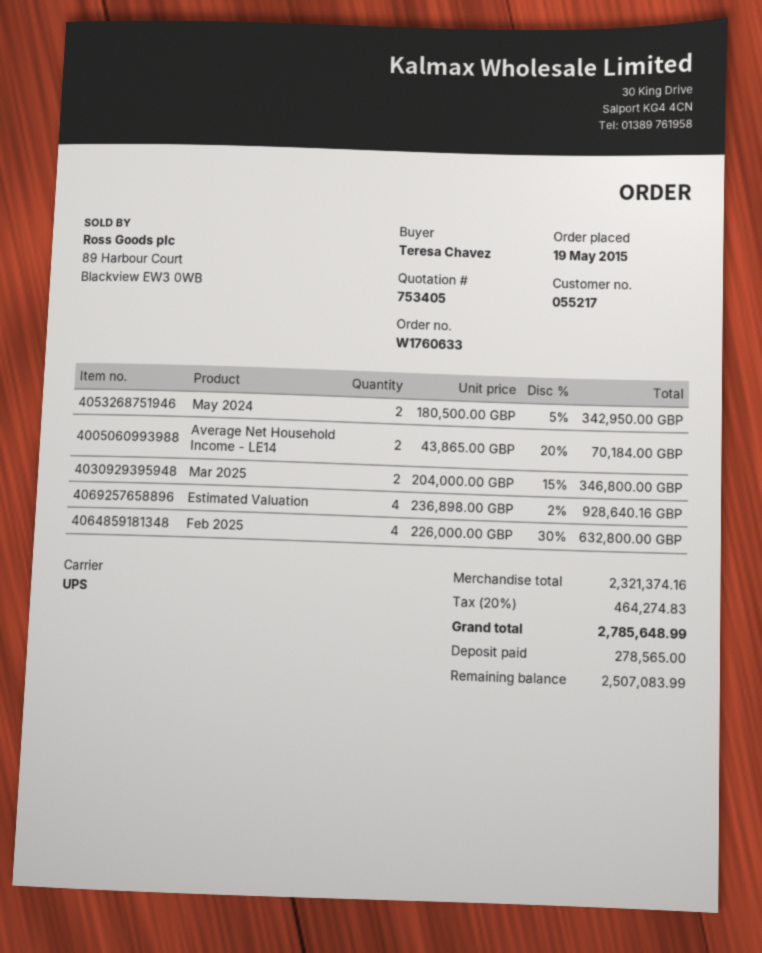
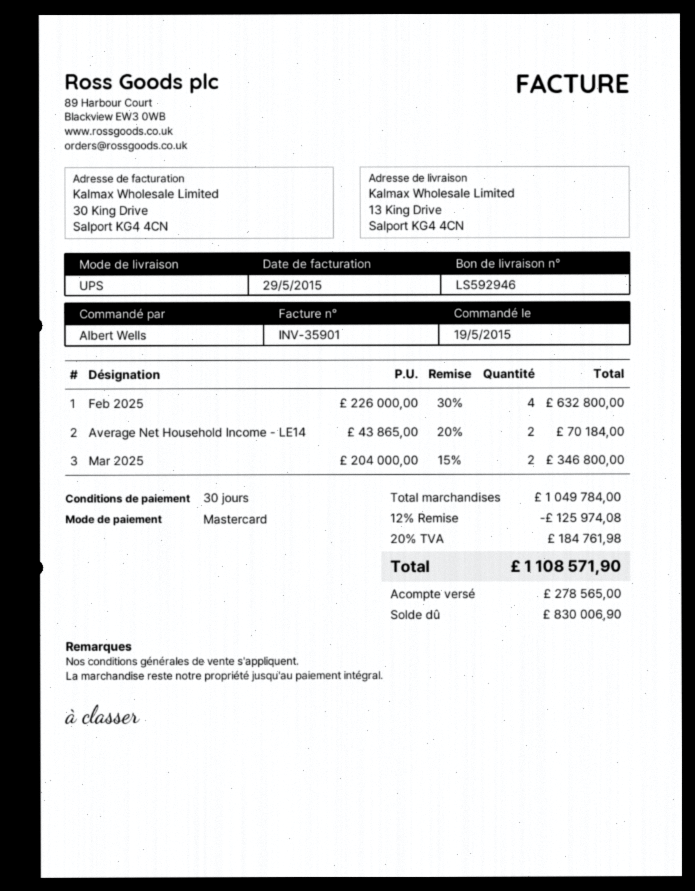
ordered by: Teresa Chavez -> Albert Wells
May 2024: 2 x 180500.00 - 5% = 342950.00 -> none
Estimated Valuation: 4 x 236898.00 - 2% = 928640.16 -> none
subtotal: 2321374.16 -> 1049784.00
discount: none -> 12% = 125974.08
tax: 20% = 464274.83 -> 20% = 184761.98
total: 2785648.99 -> 1108571.90
balance: 2507083.99 -> 830006.90

